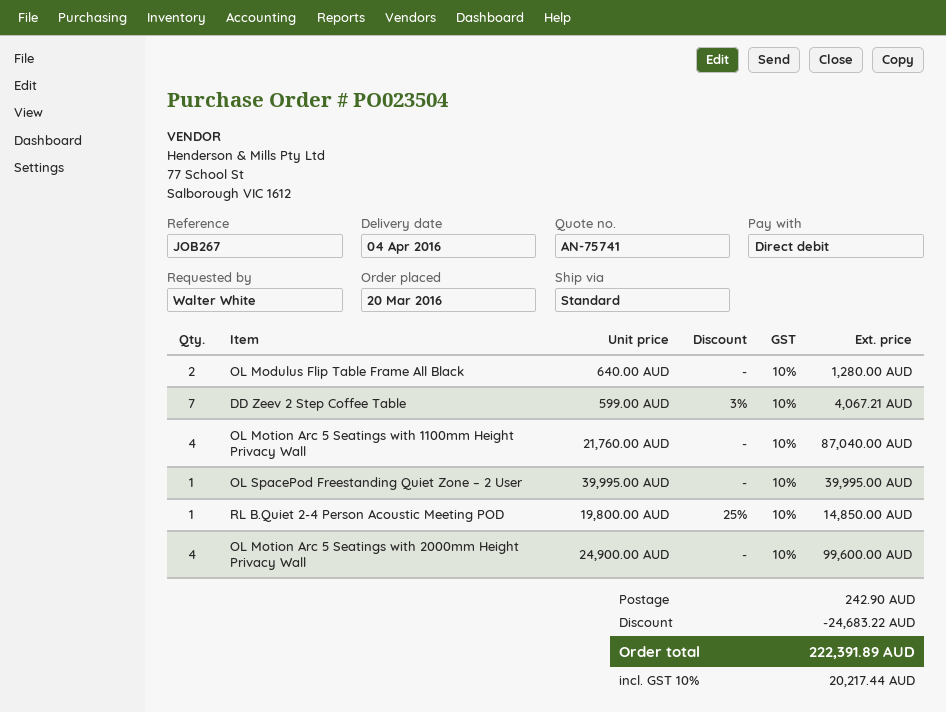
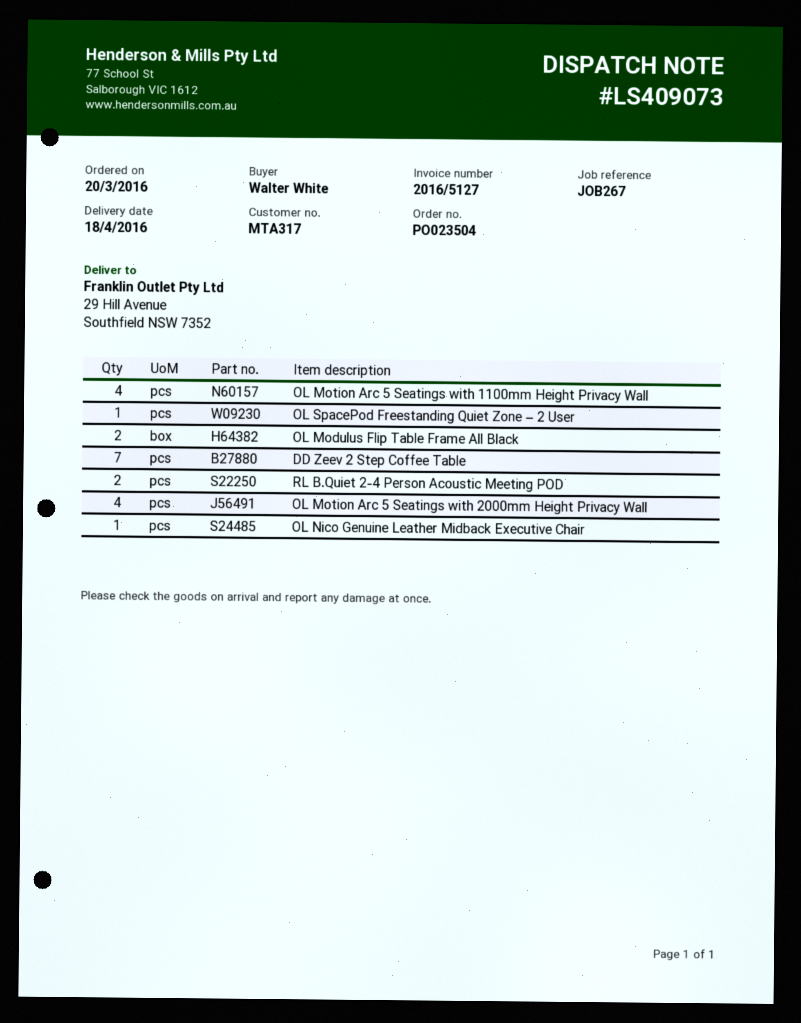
delivery date: 2016-04-04 -> 2016-04-18
RL B.Quiet 2-4 Person Acoustic Meeting POD: 1 -> 2
OL Nico Genuine Leather Midback Executive Chair: none -> 1

